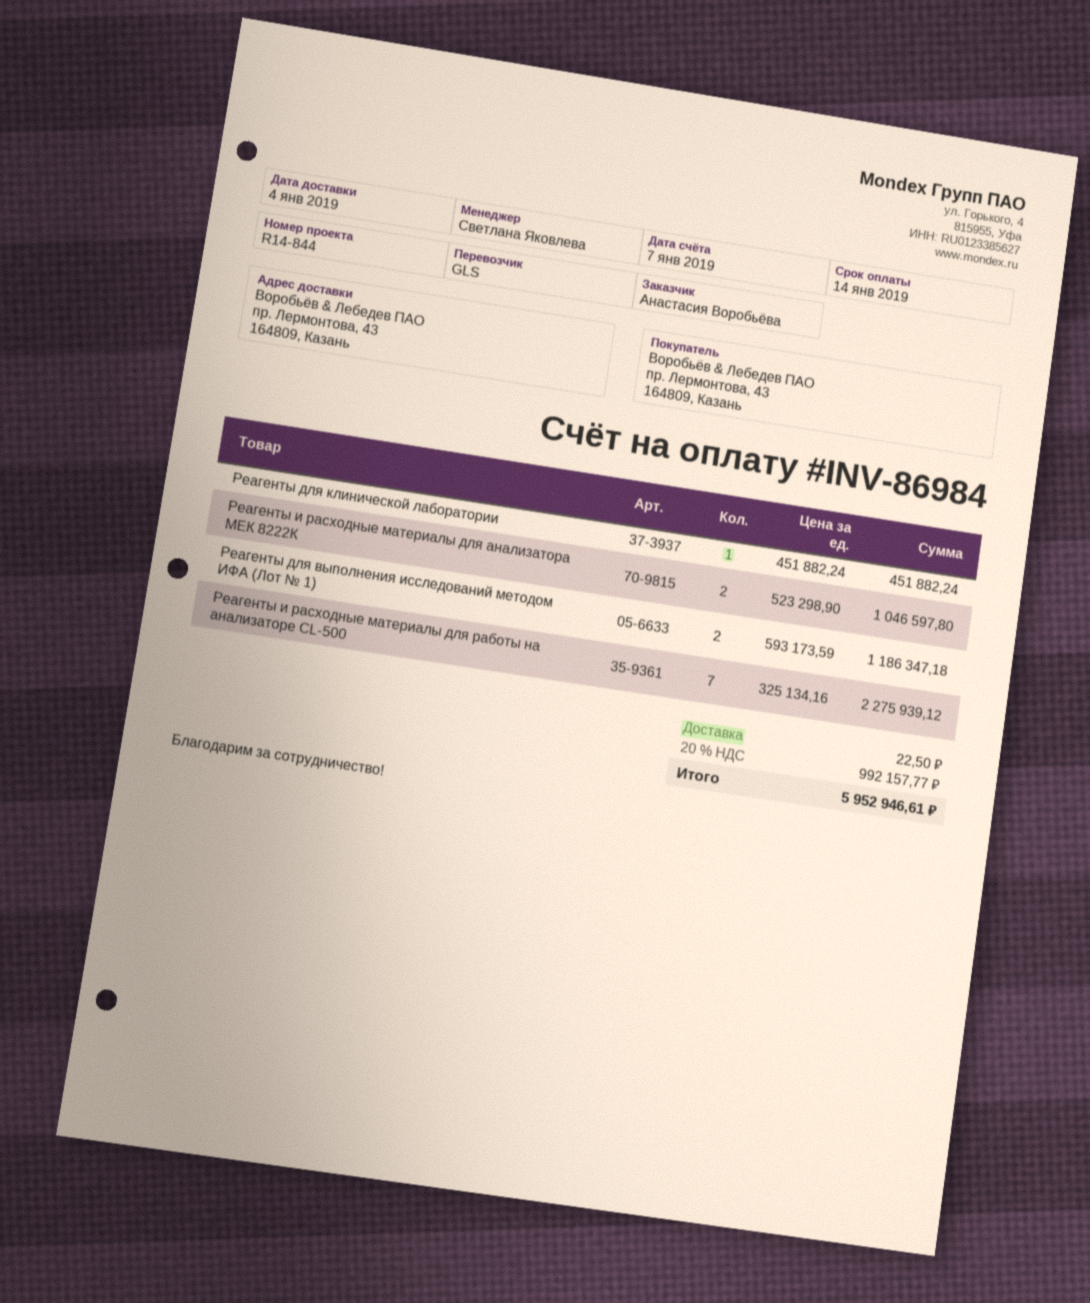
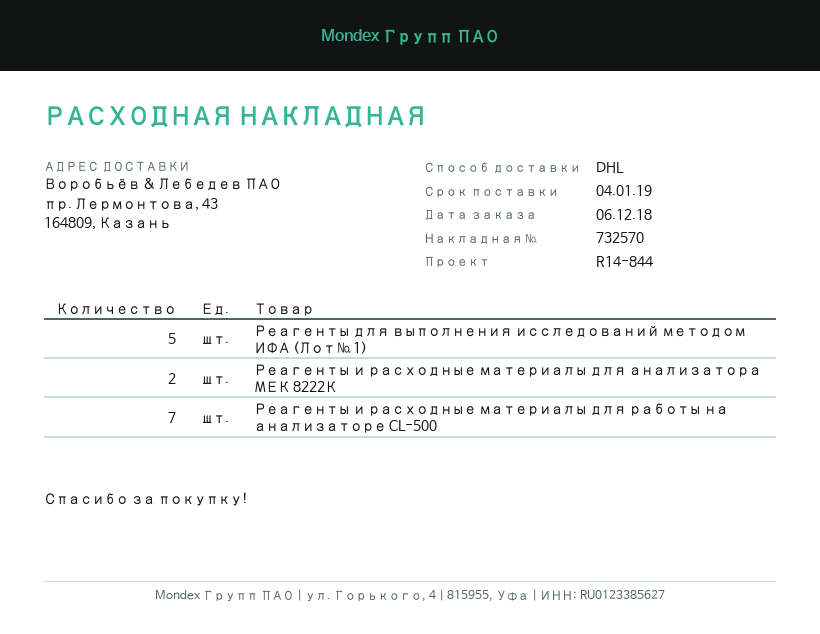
shipping method: GLS -> DHL
Реагенты для клинической лаборатории: 1 -> none
Реагенты для выполнения исследований методом ИФА (Лот № 1): 2 -> 5

